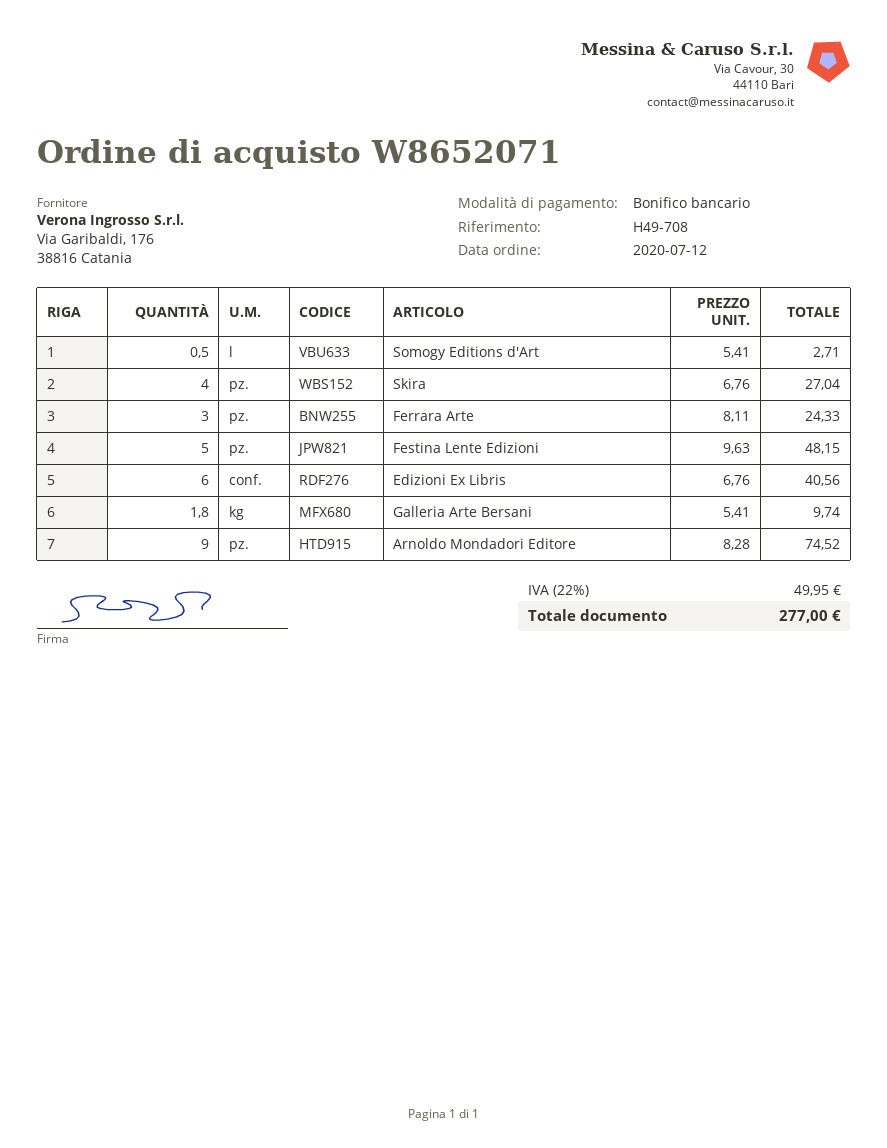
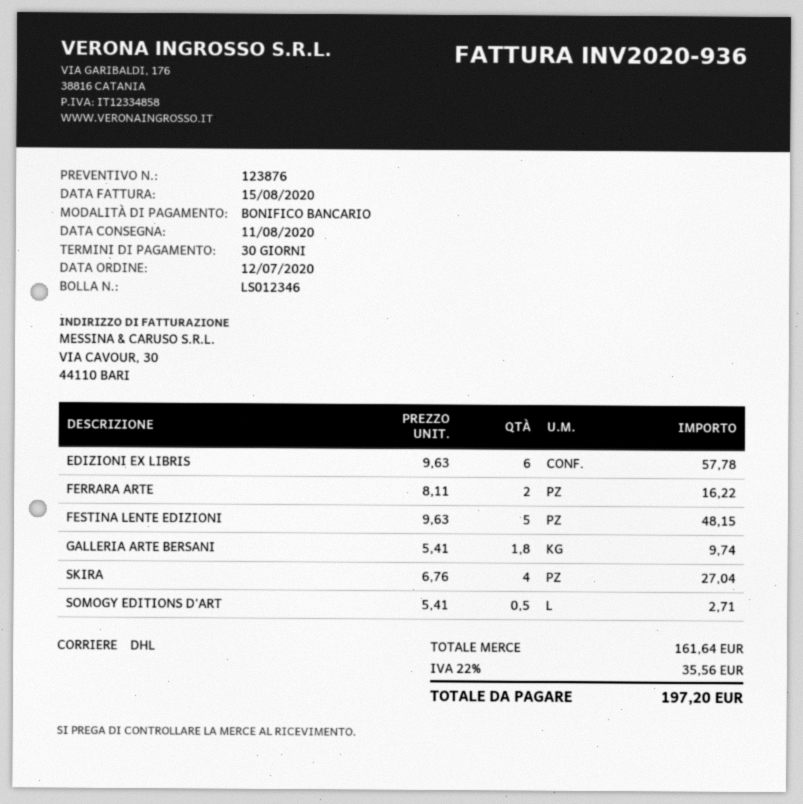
Ferrara Arte: 3 x 8.11 = 24.33 -> 2 x 8.11 = 16.22
Edizioni Ex Libris: 6 x 6.76 = 40.56 -> 6 x 9.63 = 57.78
Arnoldo Mondadori Editore: 9 x 8.28 = 74.52 -> none
tax: 22% = 49.95 -> 22% = 35.56
total: 277.00 -> 197.20

